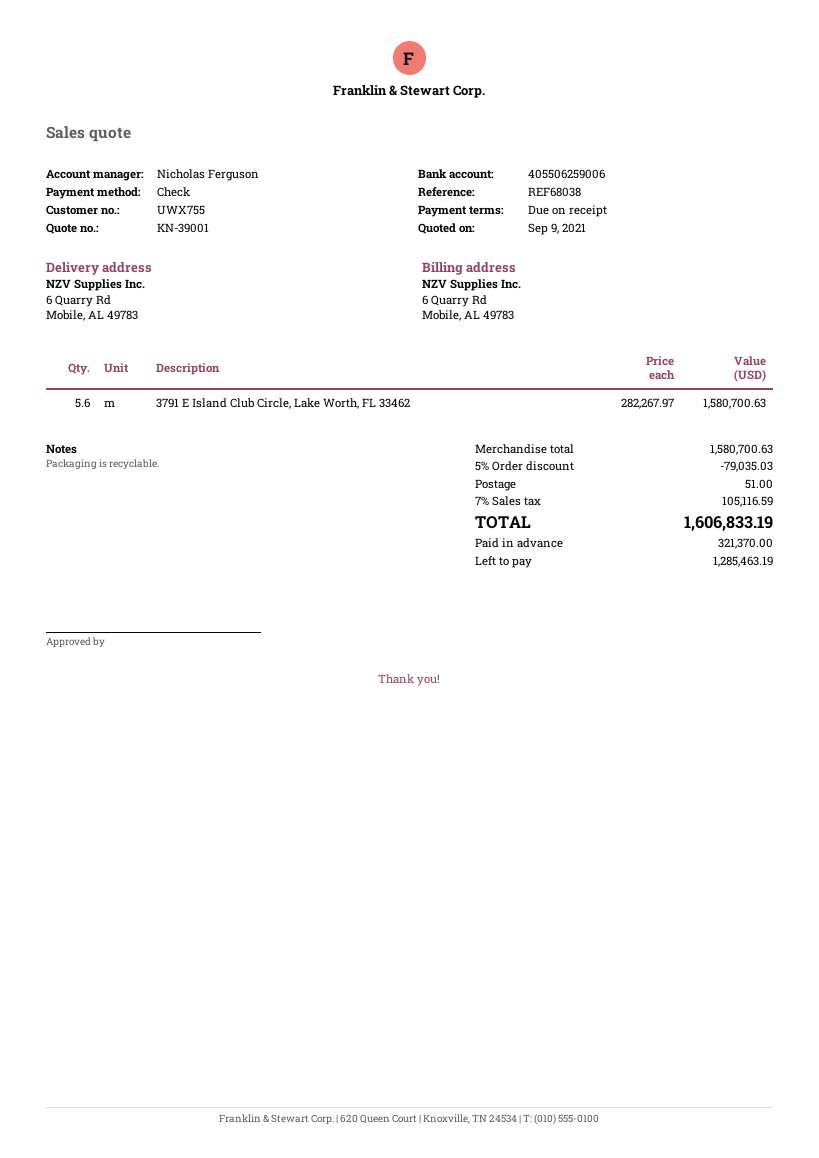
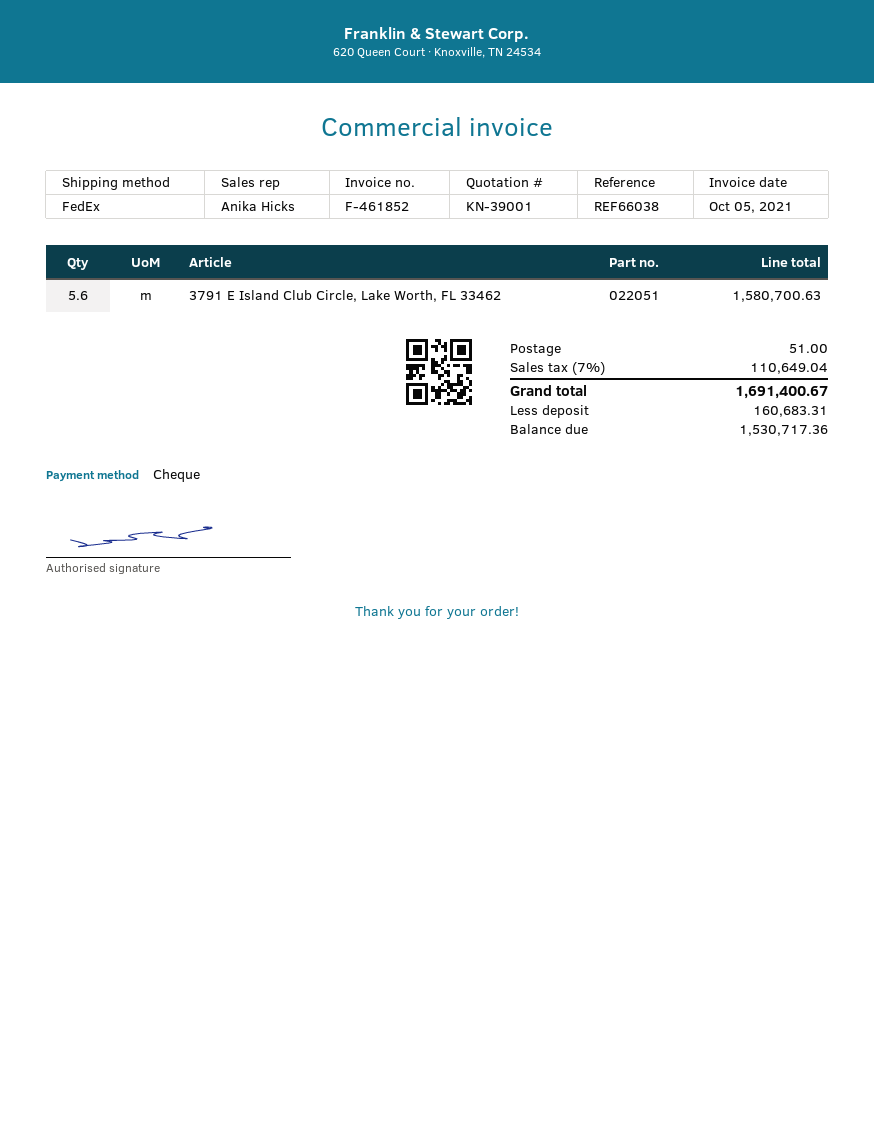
reference: REF68038 -> REF66038
sales rep: Nicholas Ferguson -> Anika Hicks
discount: 5% = 79035.03 -> none
tax: 7% = 105116.59 -> 7% = 110649.04
total: 1606833.19 -> 1691400.67
deposit: 321370.00 -> 160683.31
balance: 1285463.19 -> 1530717.36

